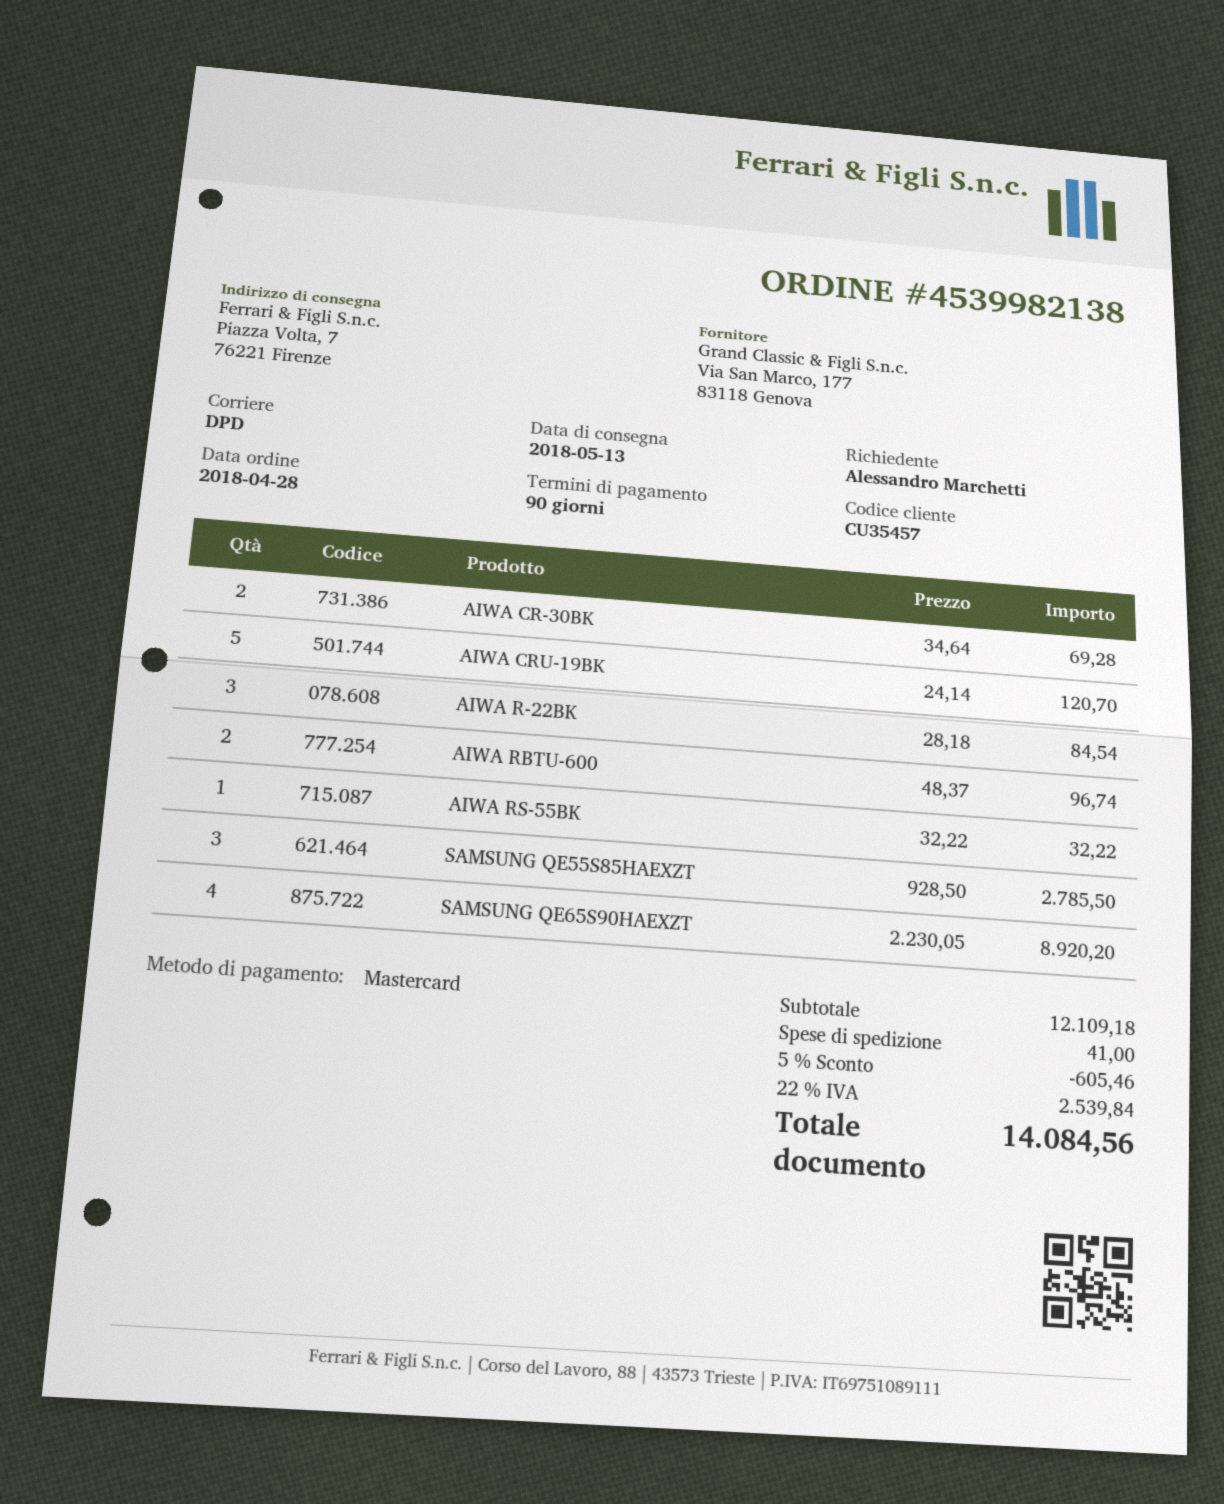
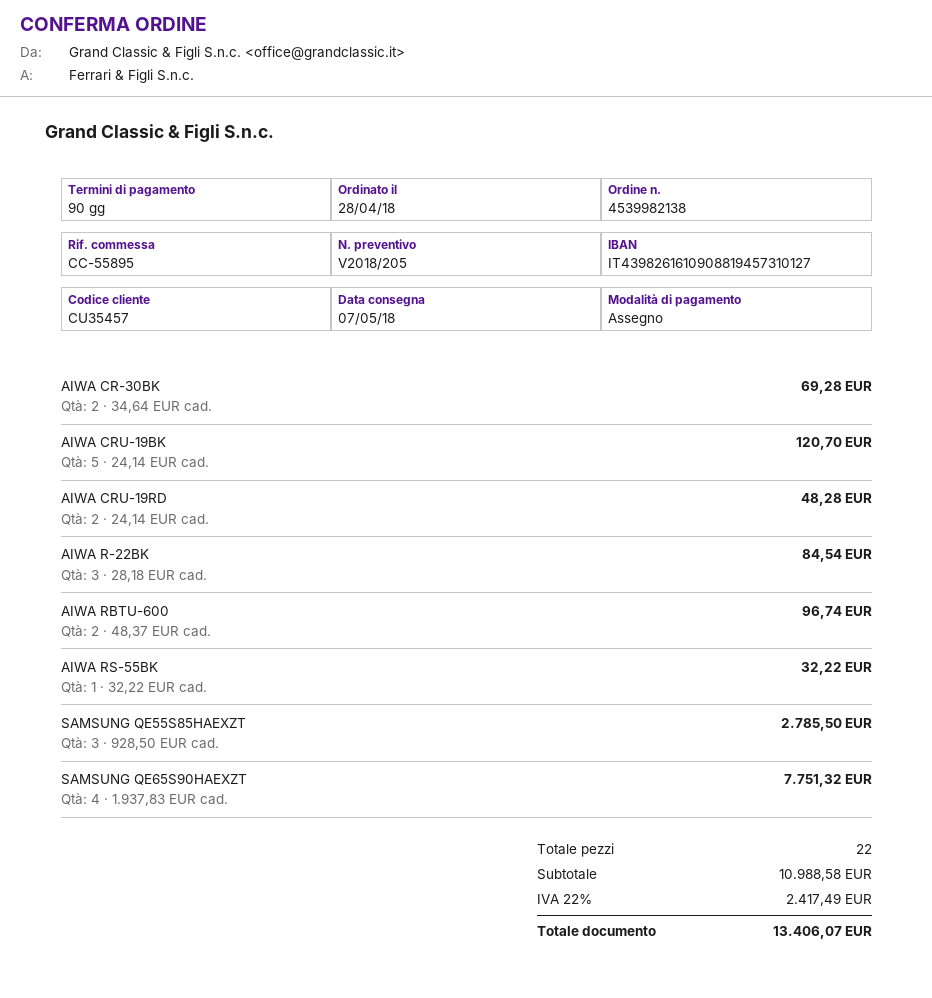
delivery date: 2018-05-13 -> 2018-05-07
payment method: Mastercard -> cheque
SAMSUNG QE65S90HAEXZT: 4 x 2230.05 = 8920.20 -> 4 x 1937.83 = 7751.32
AIWA CRU-19RD: none -> 2 x 24.14 = 48.28
subtotal: 12109.18 -> 10988.58
discount: 5% = 605.46 -> none
shipping: 41.00 -> none
tax: 22% = 2539.84 -> 22% = 2417.49
total: 14084.56 -> 13406.07

